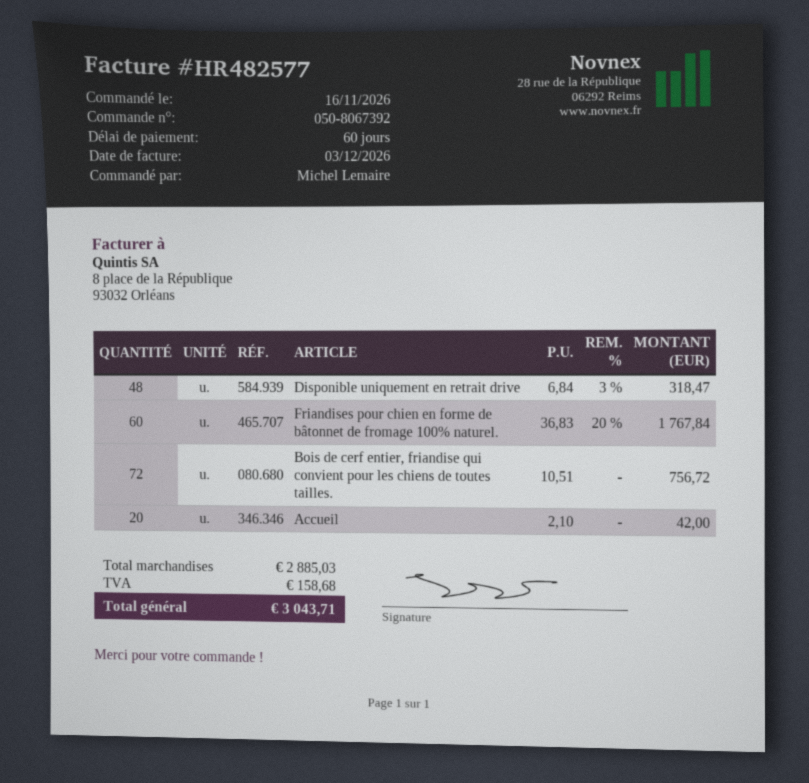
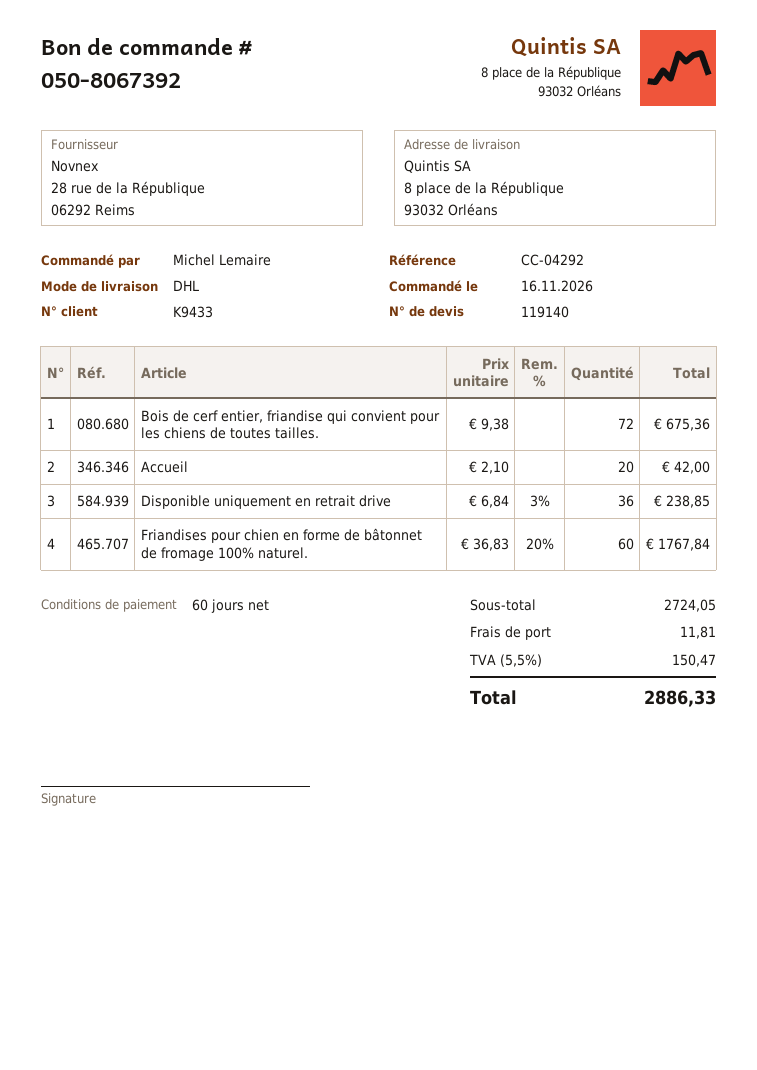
Disponible uniquement en retrait drive: 48 x 6.84 - 3% = 318.47 -> 36 x 6.84 - 3% = 238.85
Bois de cerf entier, friandise qui convient pour les chiens de toutes tailles.: 72 x 10.51 = 756.72 -> 72 x 9.38 = 675.36
subtotal: 2885.03 -> 2724.05
shipping: none -> 11.81
tax: 158.68 -> 150.47
total: 3043.71 -> 2886.33

